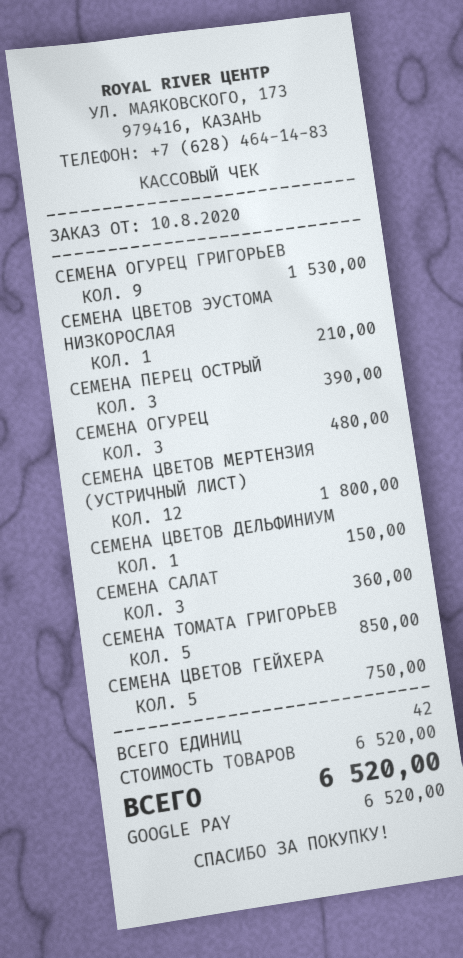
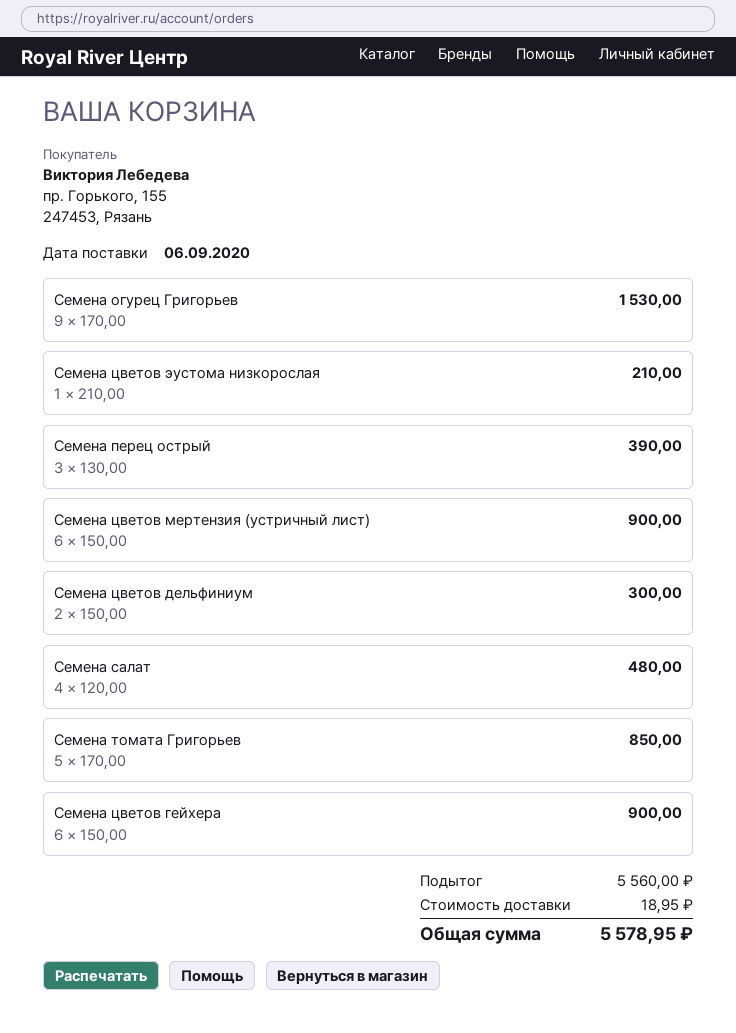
СЕМЕНА ОГУРЕЦ: 3 for 480.00 -> none
СЕМЕНА ЦВЕТОВ МЕРТЕНЗИЯ (УСТРИЧНЫЙ ЛИСТ): 12 for 1800.00 -> 6 for 900.00
СЕМЕНА ЦВЕТОВ ДЕЛЬФИНИУМ: 1 for 150.00 -> 2 for 300.00
СЕМЕНА САЛАТ: 3 for 360.00 -> 4 for 480.00
СЕМЕНА ЦВЕТОВ ГЕЙХЕРА: 5 for 750.00 -> 6 for 900.00
subtotal: 6520.00 -> 5560.00
shipping: none -> 18.95
total: 6520.00 -> 5578.95

